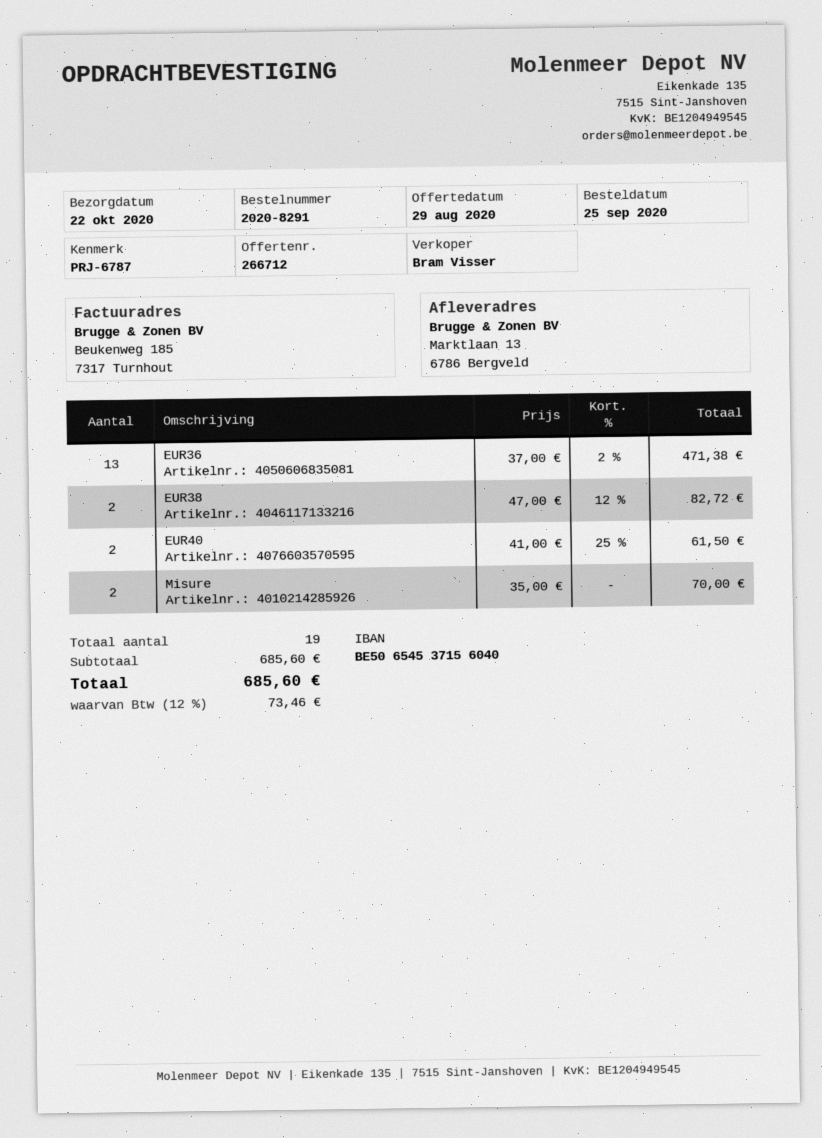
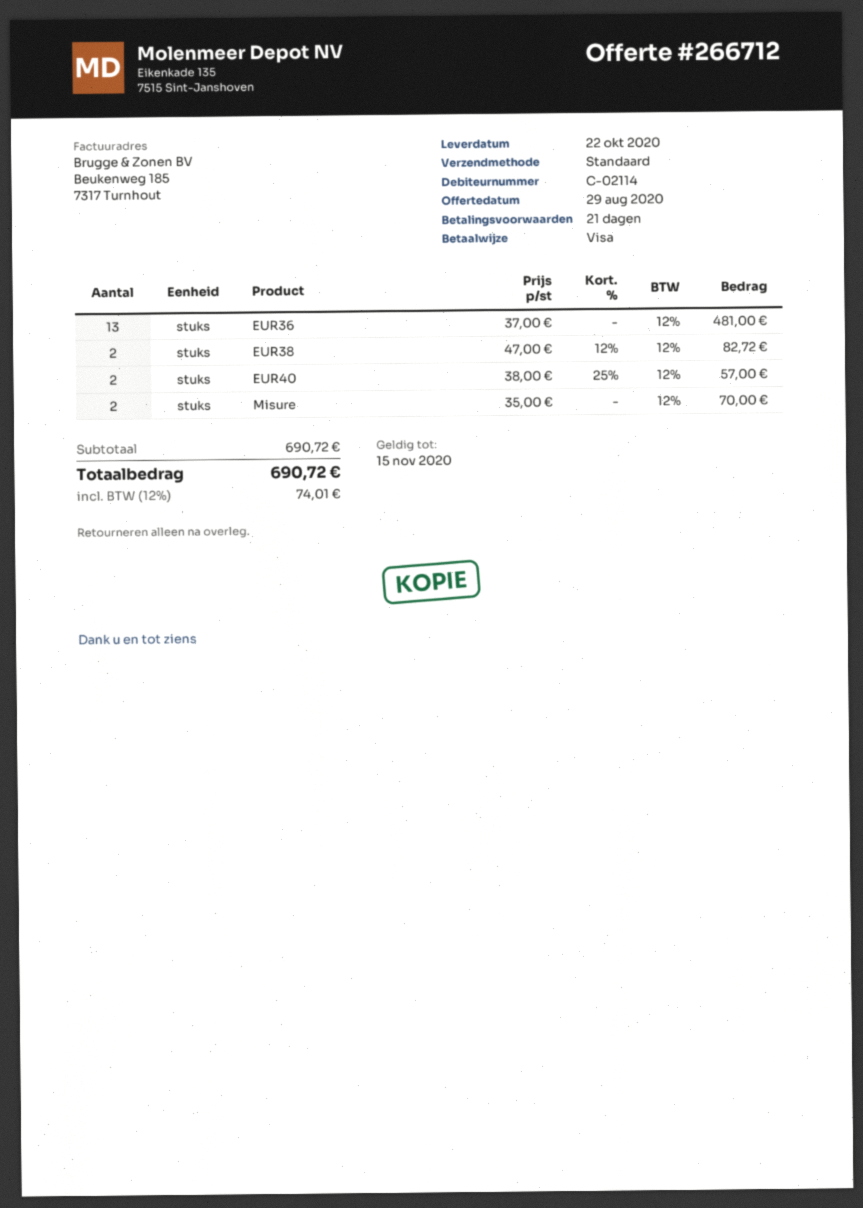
EUR36: 13 x 37.00 - 2% = 471.38 -> 13 x 37.00 = 481.00
EUR40: 2 x 41.00 - 25% = 61.50 -> 2 x 38.00 - 25% = 57.00
subtotal: 685.60 -> 690.72
tax: 12% = 73.46 -> 12% = 74.01
total: 685.60 -> 690.72

